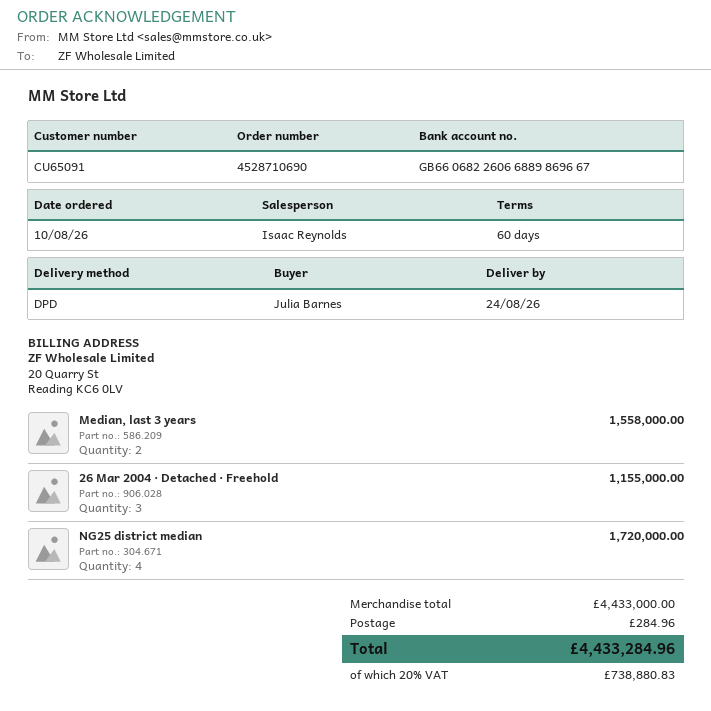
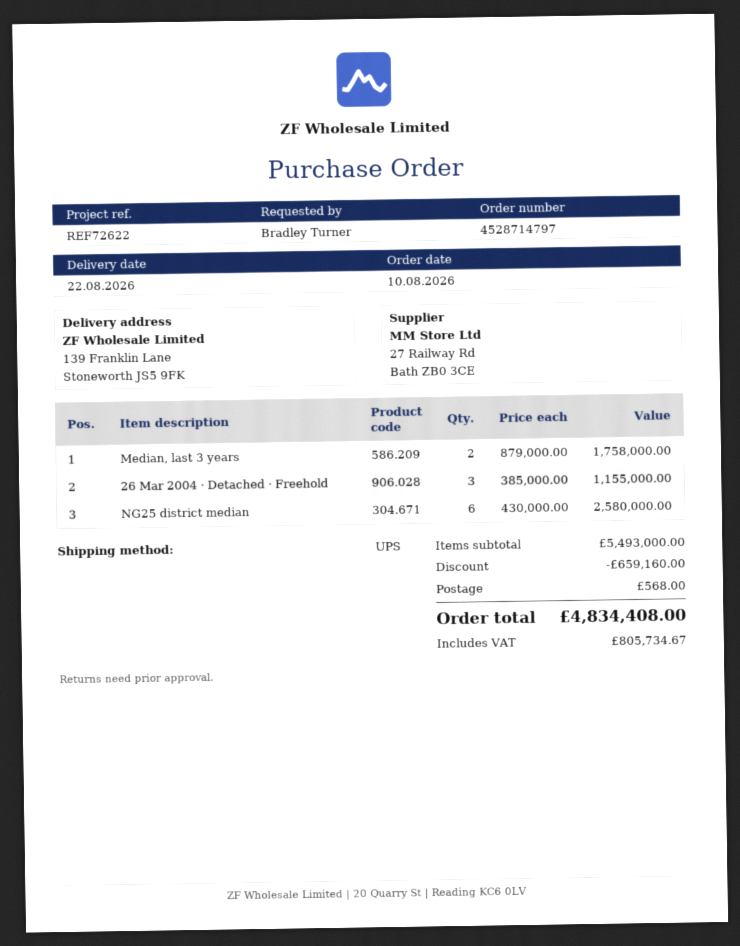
order number: 4528710690 -> 4528714797
delivery date: 2026-08-24 -> 2026-08-22
ordered by: Julia Barnes -> Bradley Turner
shipping method: DPD -> UPS
Median, last 3 years: 2 for 1558000.00 -> 2 for 1758000.00
NG25 district median: 4 for 1720000.00 -> 6 for 2580000.00
subtotal: 4433000.00 -> 5493000.00
discount: none -> 659160.00
shipping: 284.96 -> 568.00
tax: 738880.83 -> 805734.67
total: 4433284.96 -> 4834408.00

